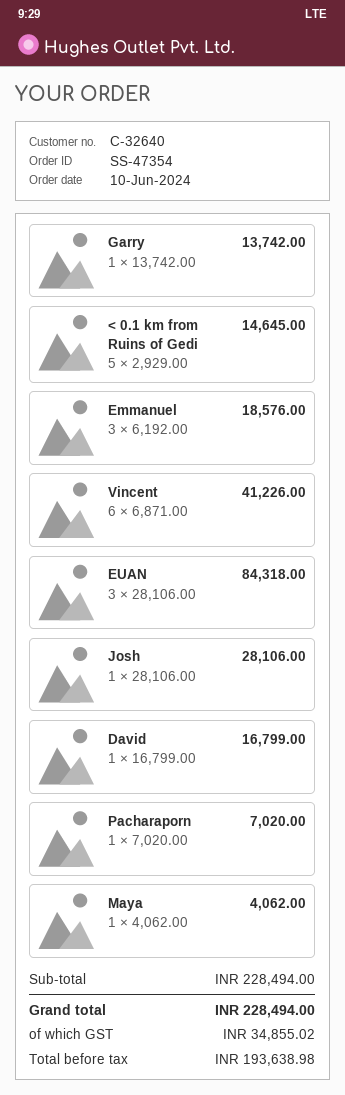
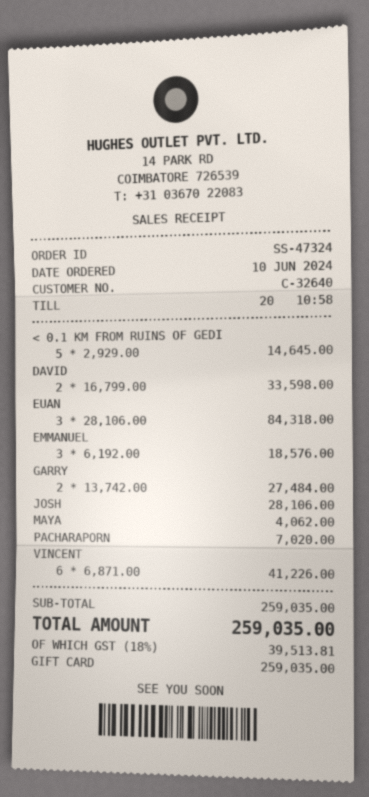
order number: SS-47354 -> SS-47324
Garry: 1 x 13742.00 = 13742.00 -> 2 x 13742.00 = 27484.00
David: 1 x 16799.00 = 16799.00 -> 2 x 16799.00 = 33598.00
subtotal: 228494.00 -> 259035.00
tax: 34855.02 -> 39513.81
total: 228494.00 -> 259035.00

